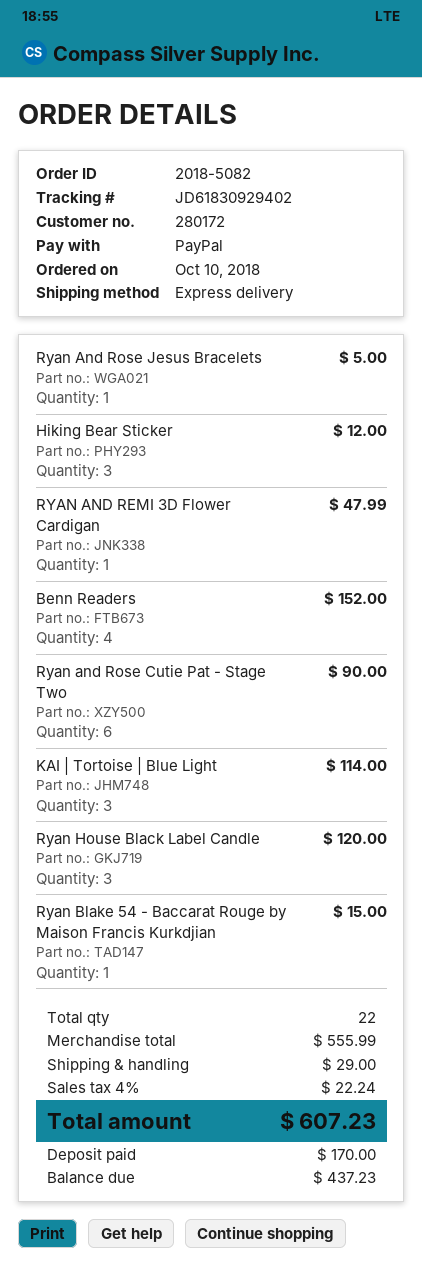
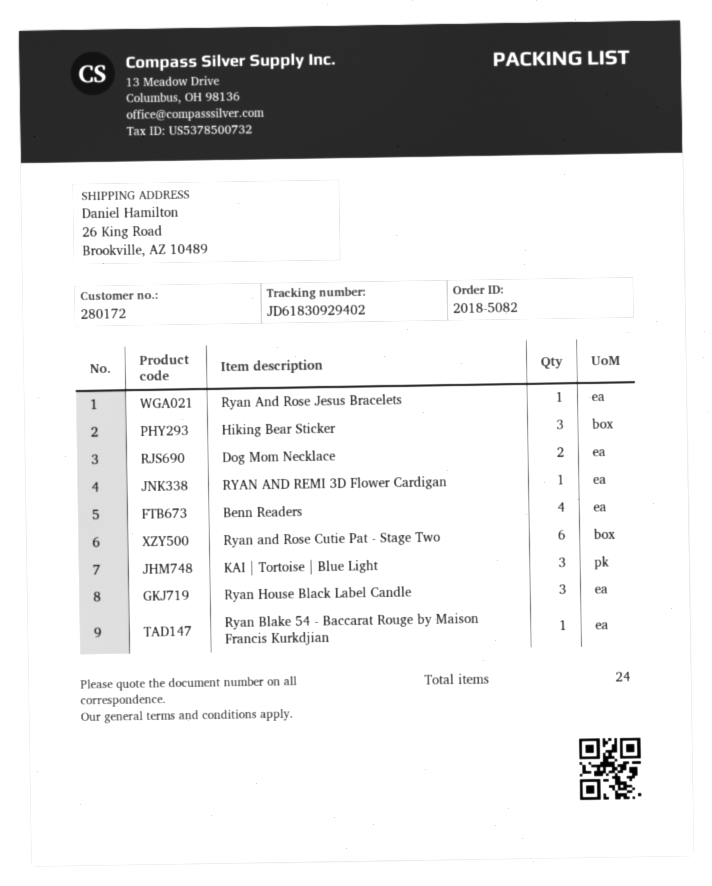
Dog Mom Necklace: none -> 2
total quantity: 22 -> 24

